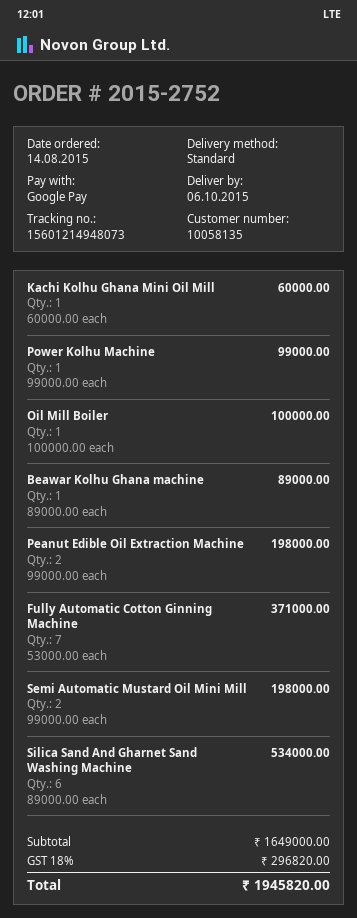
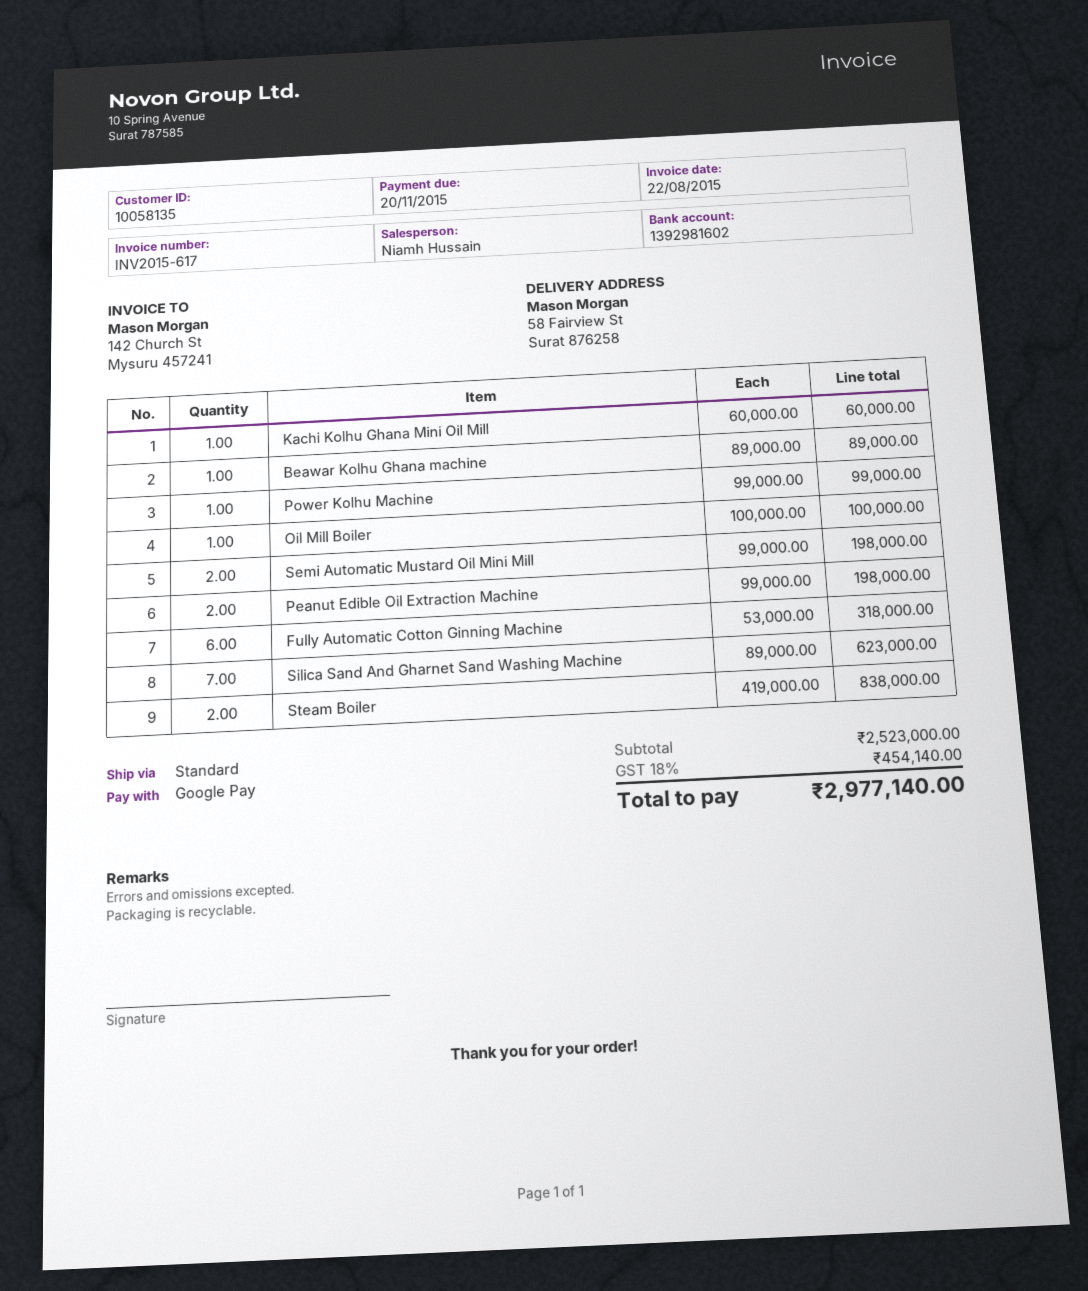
Fully Automatic Cotton Ginning Machine: 7 x 53000.00 = 371000.00 -> 6 x 53000.00 = 318000.00
Silica Sand And Gharnet Sand Washing Machine: 6 x 89000.00 = 534000.00 -> 7 x 89000.00 = 623000.00
Steam Boiler: none -> 2 x 419000.00 = 838000.00
subtotal: 1649000.00 -> 2523000.00
tax: 18% = 296820.00 -> 18% = 454140.00
total: 1945820.00 -> 2977140.00

